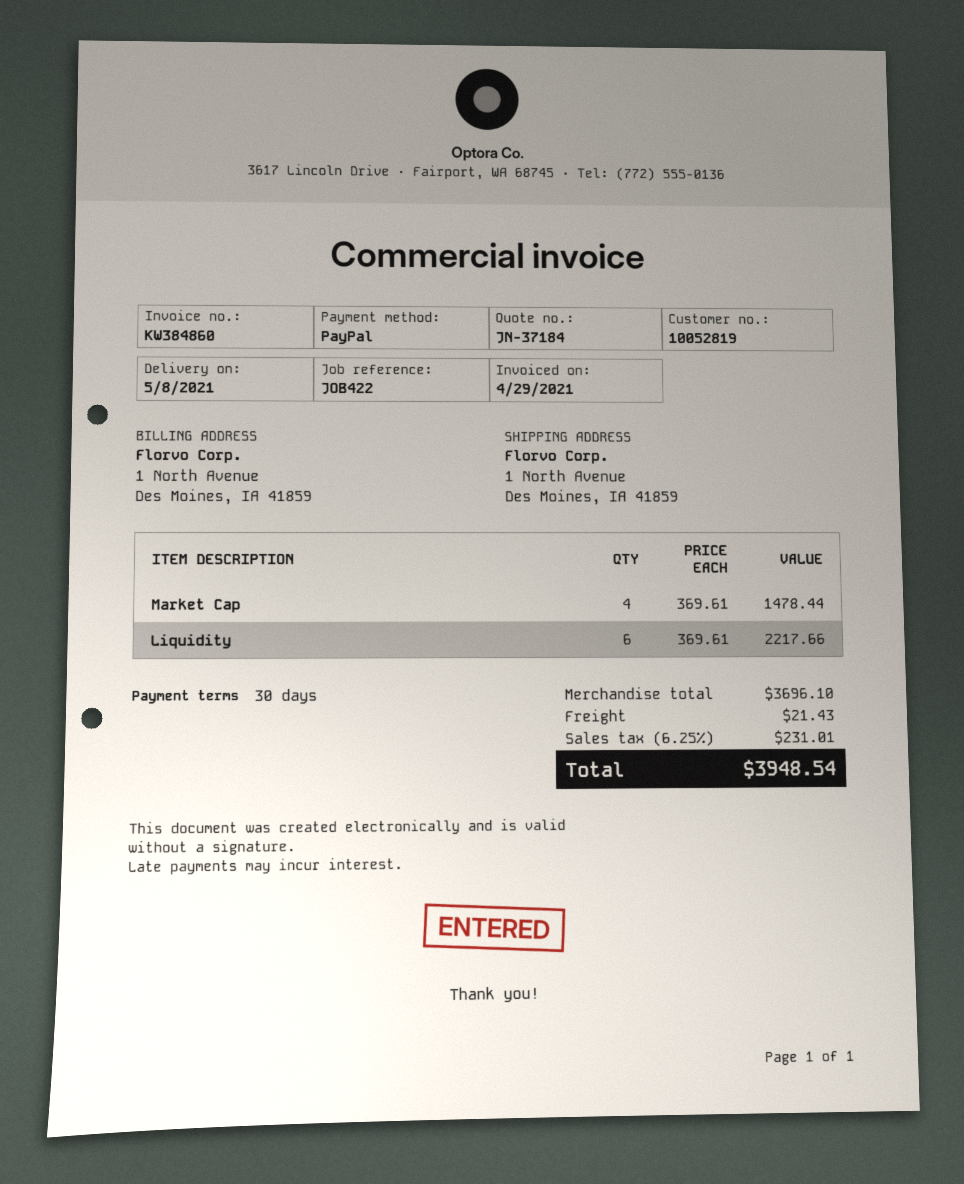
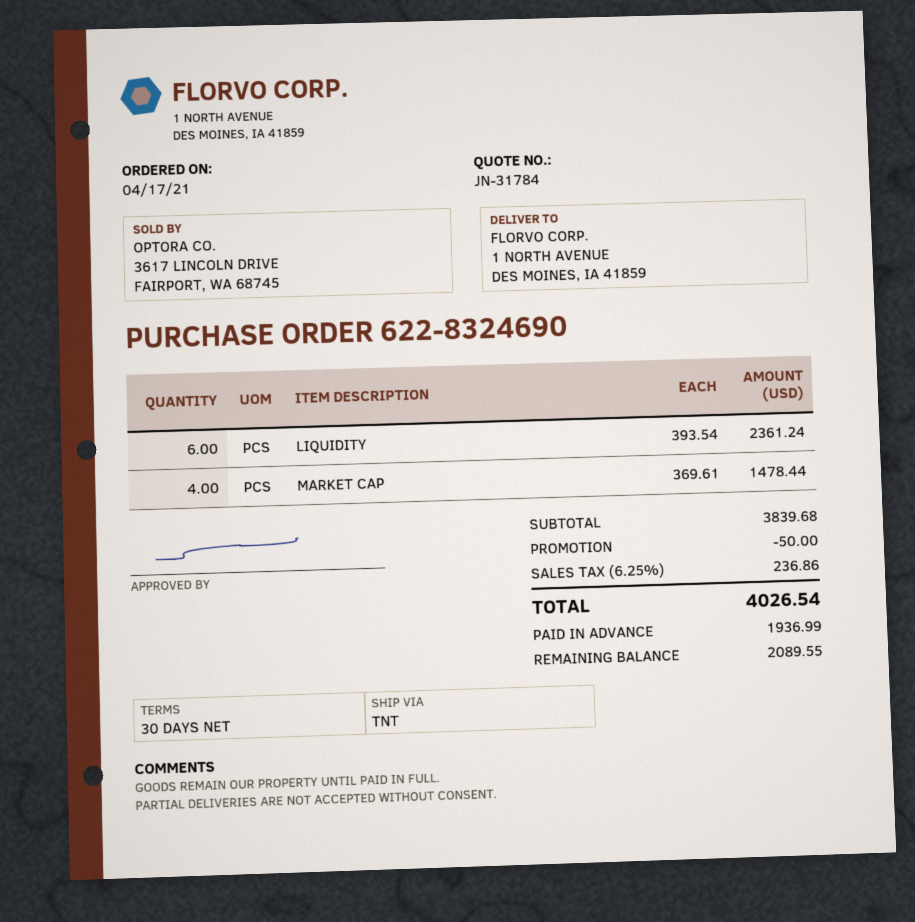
quote number: JN-37184 -> JN-31784
Liquidity: 6 x 369.61 = 2217.66 -> 6 x 393.54 = 2361.24
subtotal: 3696.10 -> 3839.68
discount: none -> 50.00
shipping: 21.43 -> none
tax: 6.25% = 231.01 -> 6.25% = 236.86
total: 3948.54 -> 4026.54

